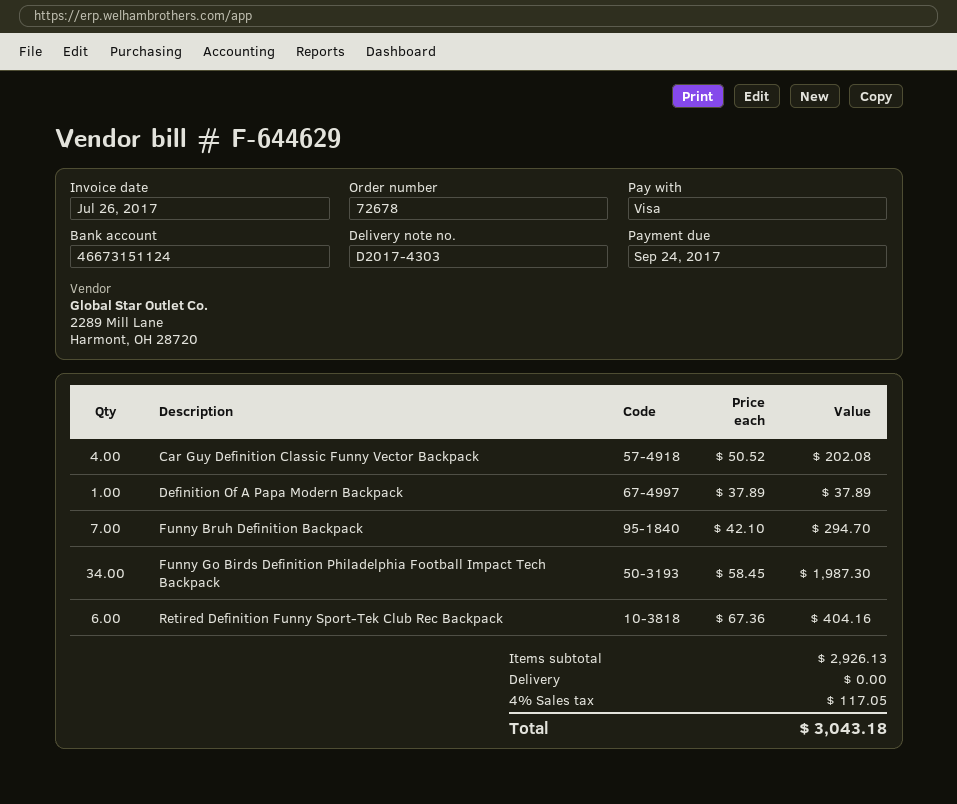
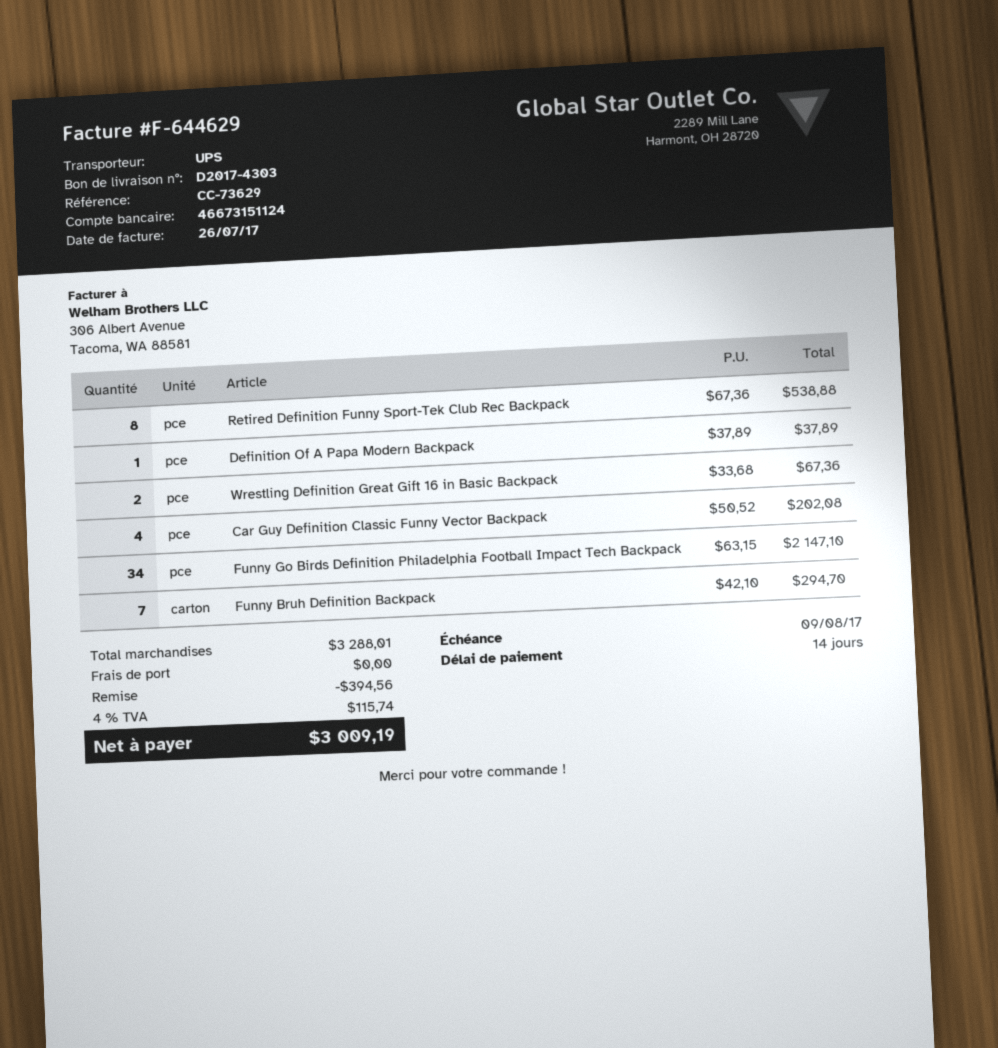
due date: 2017-09-24 -> 2017-08-09
Funny Go Birds Definition Philadelphia Football Impact Tech Backpack: 34 x 58.45 = 1987.30 -> 34 x 63.15 = 2147.10
Retired Definition Funny Sport-Tek Club Rec Backpack: 6 x 67.36 = 404.16 -> 8 x 67.36 = 538.88
Wrestling Definition Great Gift 16 in Basic Backpack: none -> 2 x 33.68 = 67.36
subtotal: 2926.13 -> 3288.01
discount: none -> 394.56
tax: 4% = 117.05 -> 4% = 115.74
total: 3043.18 -> 3009.19

